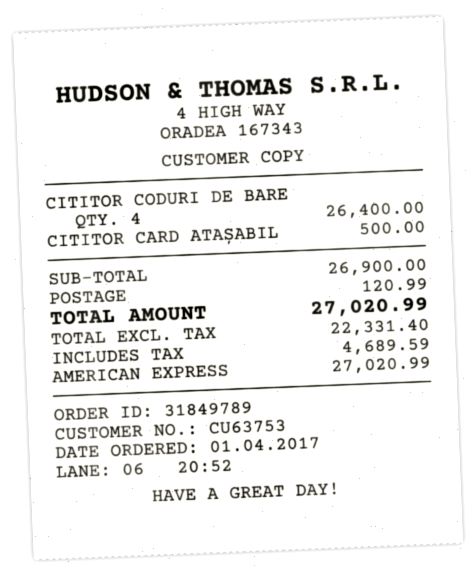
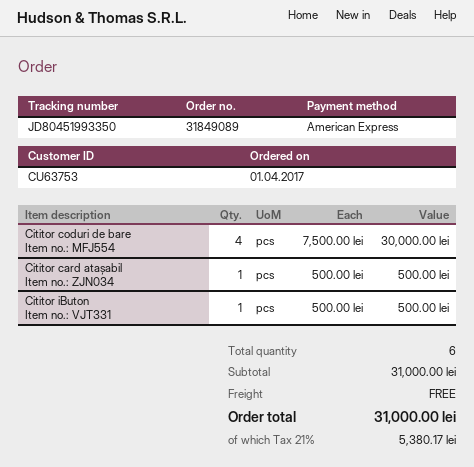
order number: 31849789 -> 31849089
CITITOR CODURI DE BARE: 4 for 26400.00 -> 4 for 30000.00
Cititor iButon: none -> 1 for 500.00
subtotal: 26900.00 -> 31000.00
shipping: 120.99 -> 0.00
tax: 4689.59 -> 5380.17
total: 27020.99 -> 31000.00

